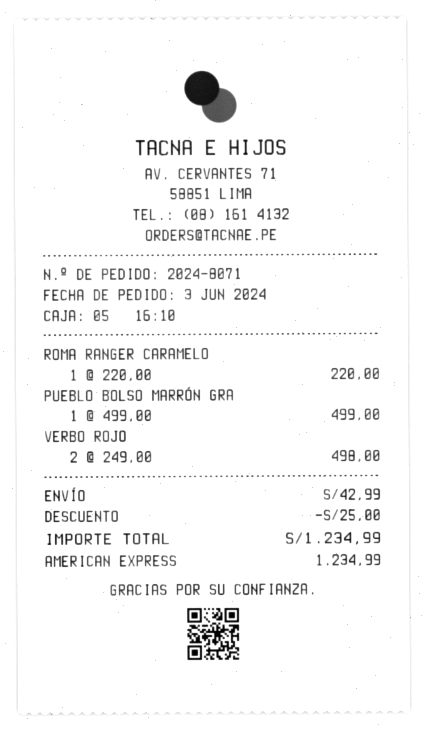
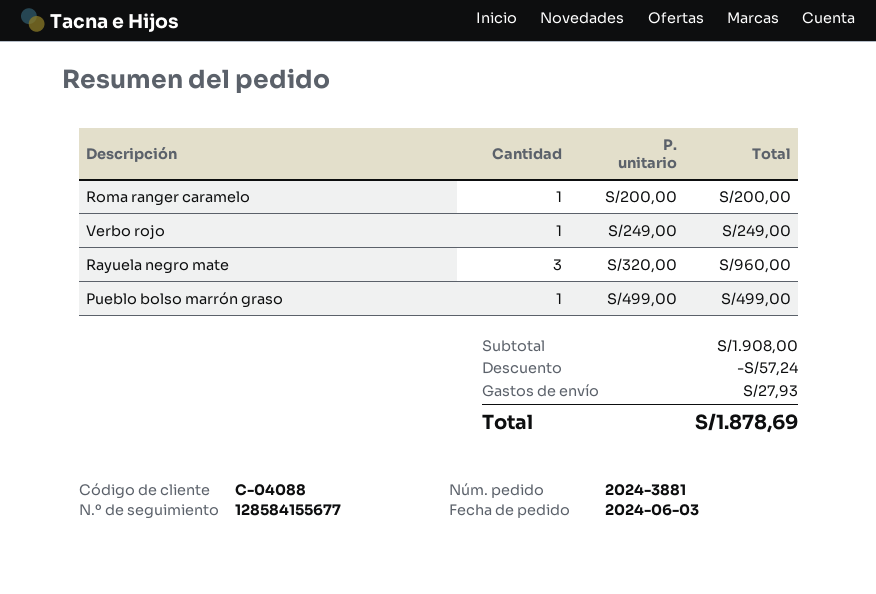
order number: 2024-8071 -> 2024-3881
ROMA RANGER CARAMELO: 1 x 220.00 = 220.00 -> 1 x 200.00 = 200.00
VERBO ROJO: 2 x 249.00 = 498.00 -> 1 x 249.00 = 249.00
Rayuela negro mate: none -> 3 x 320.00 = 960.00
discount: 25.00 -> 57.24
shipping: 42.99 -> 27.93
total: 1234.99 -> 1878.69

